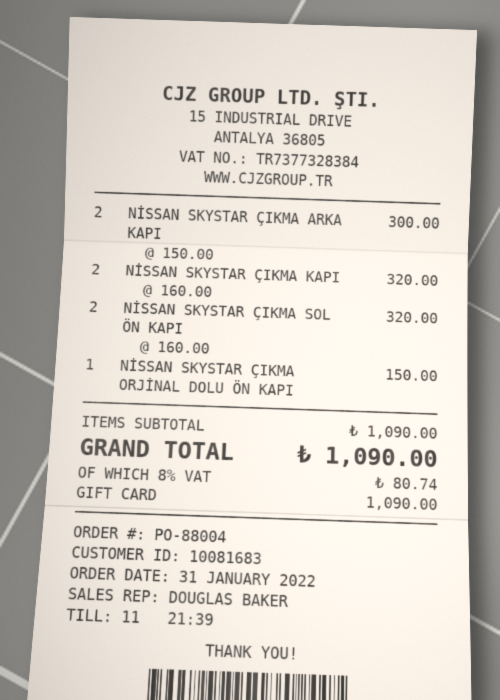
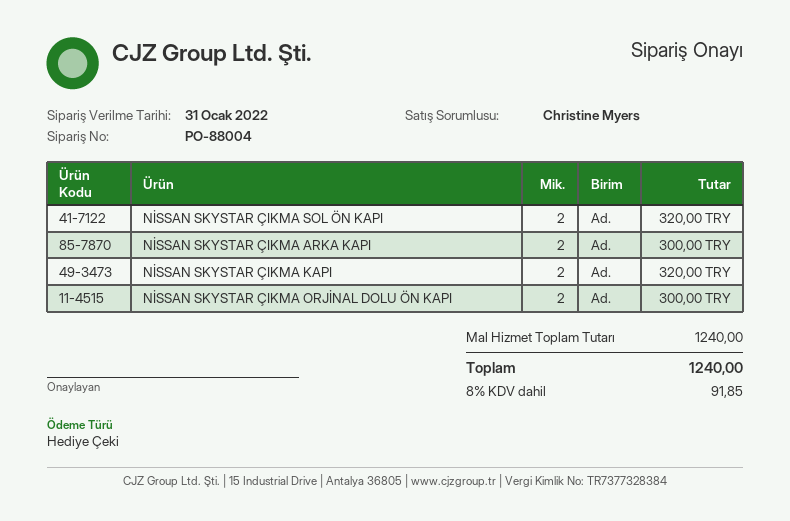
sales rep: DOUGLAS BAKER -> Christine Myers
NİSSAN SKYSTAR ÇIKMA ORJİNAL DOLU ÖN KAPI: 1 for 150.00 -> 2 for 300.00
subtotal: 1090.00 -> 1240.00
tax: 8% = 80.74 -> 8% = 91.85
total: 1090.00 -> 1240.00

